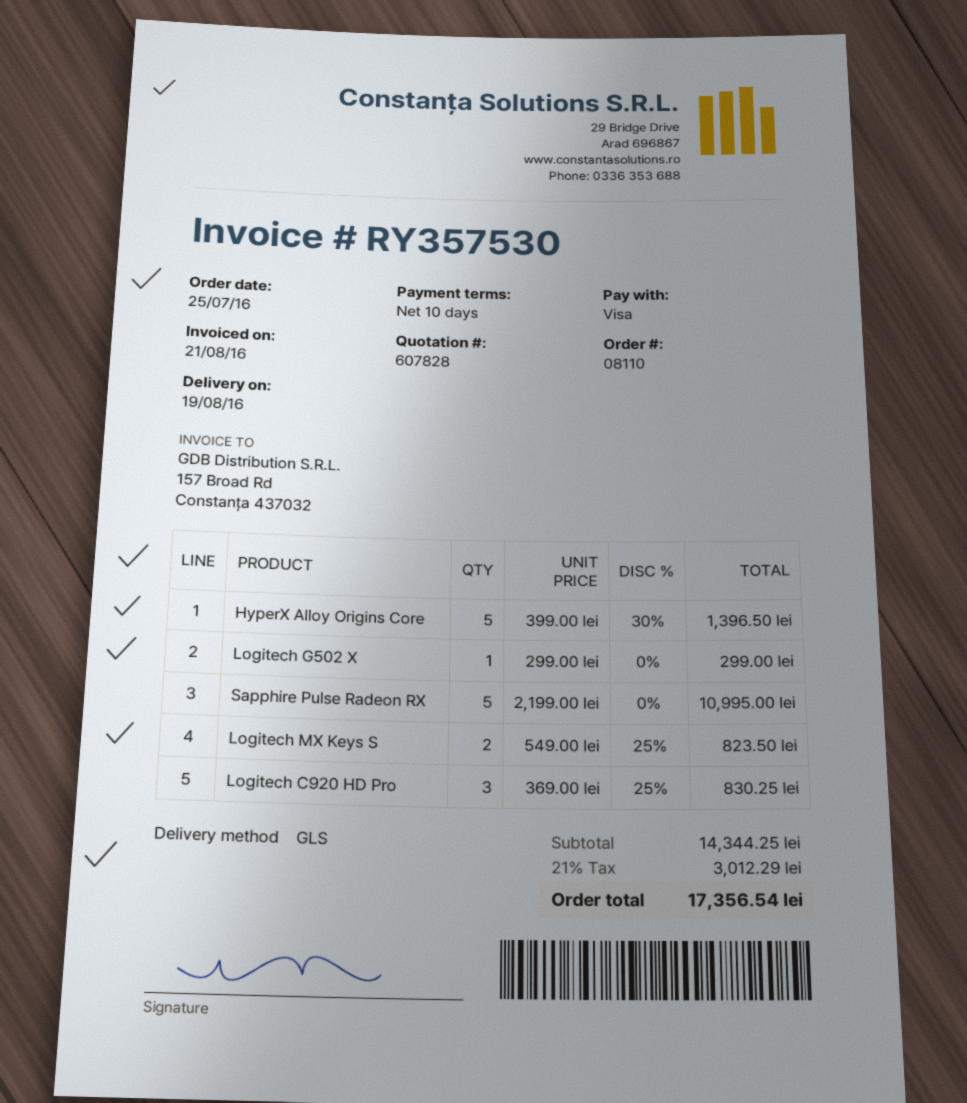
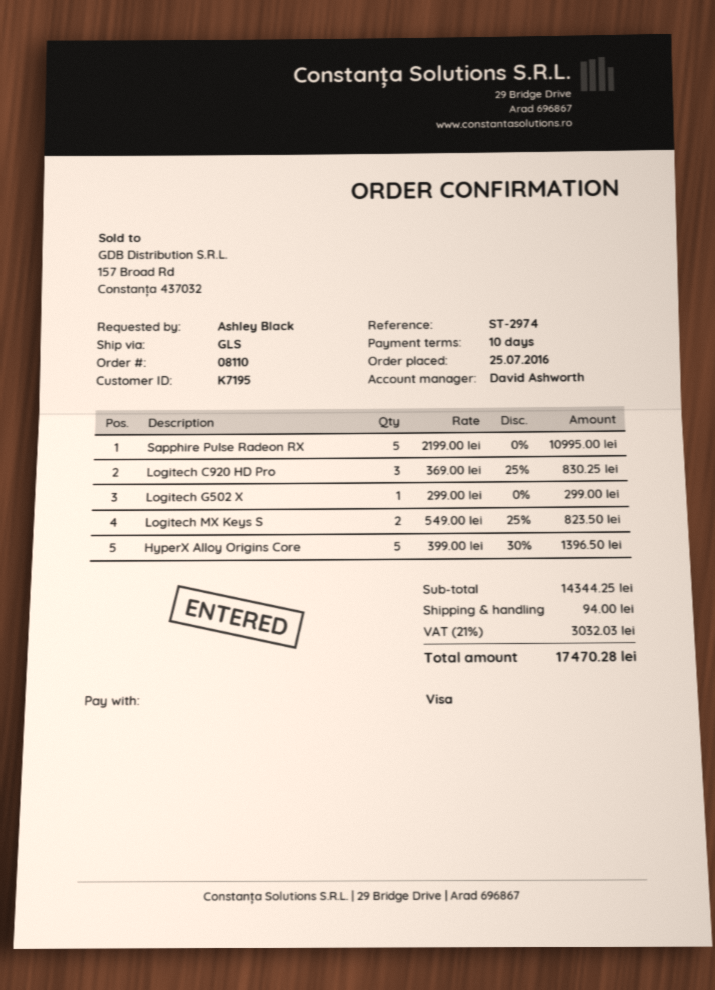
shipping: none -> 94.00
tax: 21% = 3012.29 -> 21% = 3032.03
total: 17356.54 -> 17470.28

